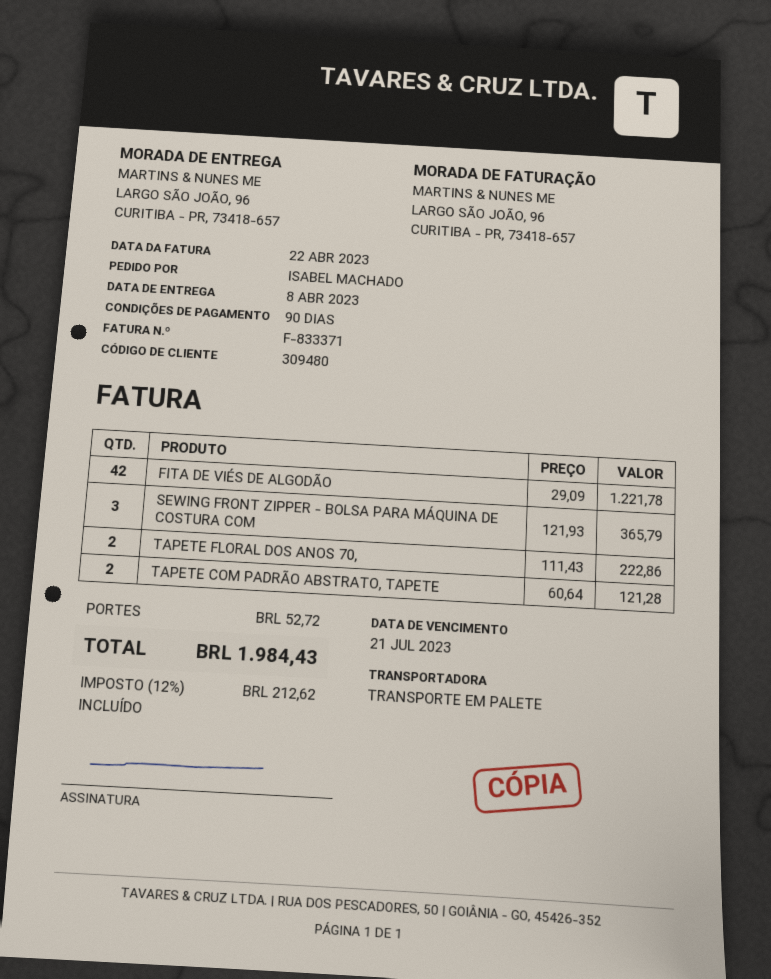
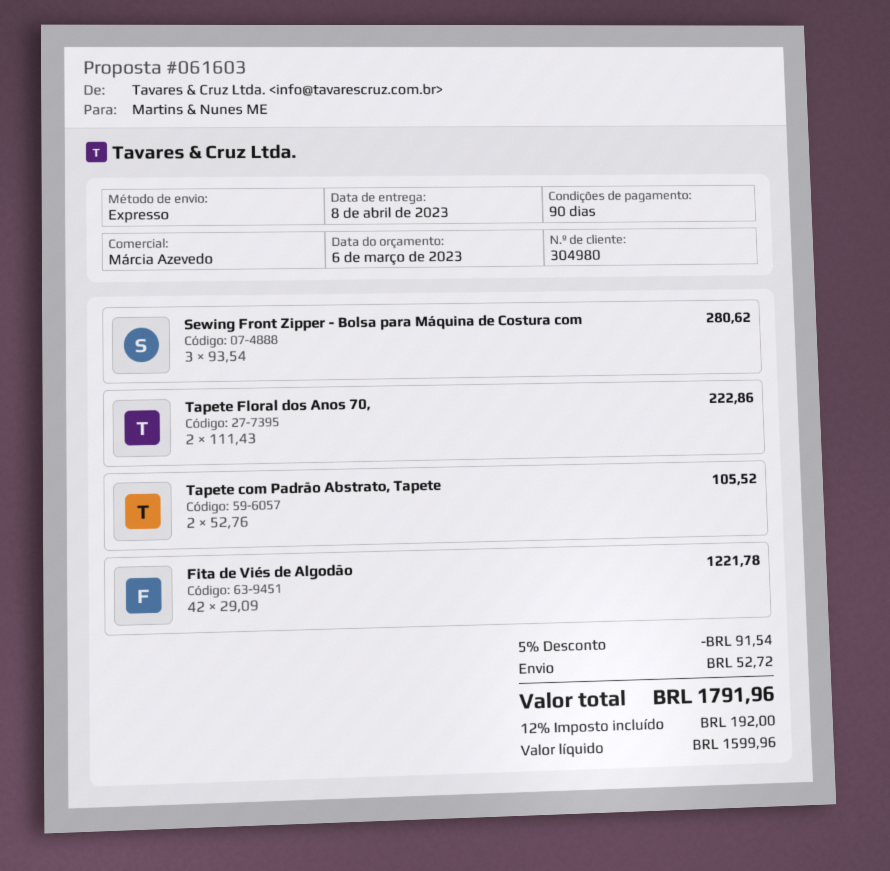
customer number: 309480 -> 304980
shipping method: pallet freight -> express
SEWING FRONT ZIPPER - BOLSA PARA MÁQUINA DE COSTURA COM: 3 x 121.93 = 365.79 -> 3 x 93.54 = 280.62
TAPETE COM PADRÃO ABSTRATO, TAPETE: 2 x 60.64 = 121.28 -> 2 x 52.76 = 105.52
discount: none -> 5% = 91.54
tax: 12% = 212.62 -> 12% = 192.00
total: 1984.43 -> 1791.96

